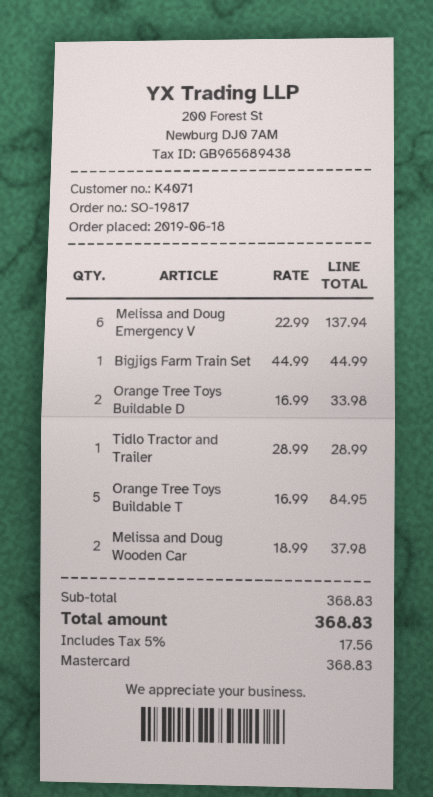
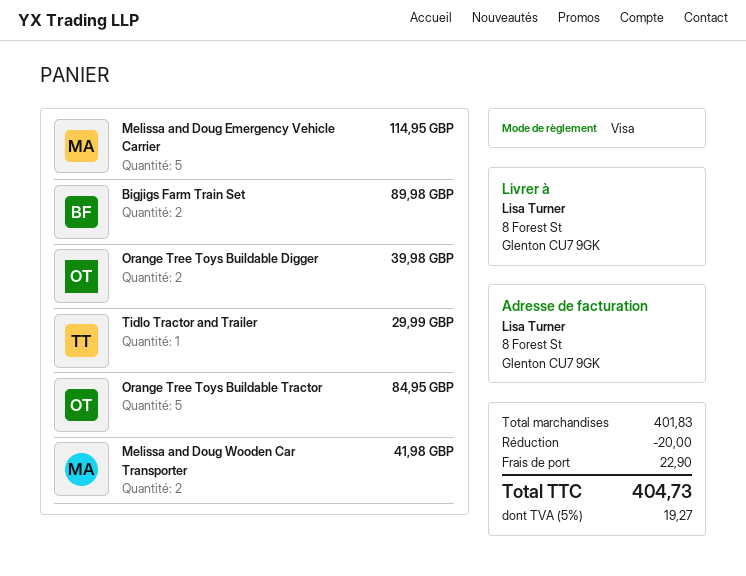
payment method: Mastercard -> Visa
Melissa and Doug Emergency V: 6 for 137.94 -> 5 for 114.95
Bigjigs Farm Train Set: 1 for 44.99 -> 2 for 89.98
Orange Tree Toys Buildable D: 2 for 33.98 -> 2 for 39.98
Tidlo Tractor and Trailer: 1 for 28.99 -> 1 for 29.99
Melissa and Doug Wooden Car: 2 for 37.98 -> 2 for 41.98
subtotal: 368.83 -> 401.83
discount: none -> 20.00
shipping: none -> 22.90
tax: 5% = 17.56 -> 5% = 19.27
total: 368.83 -> 404.73

